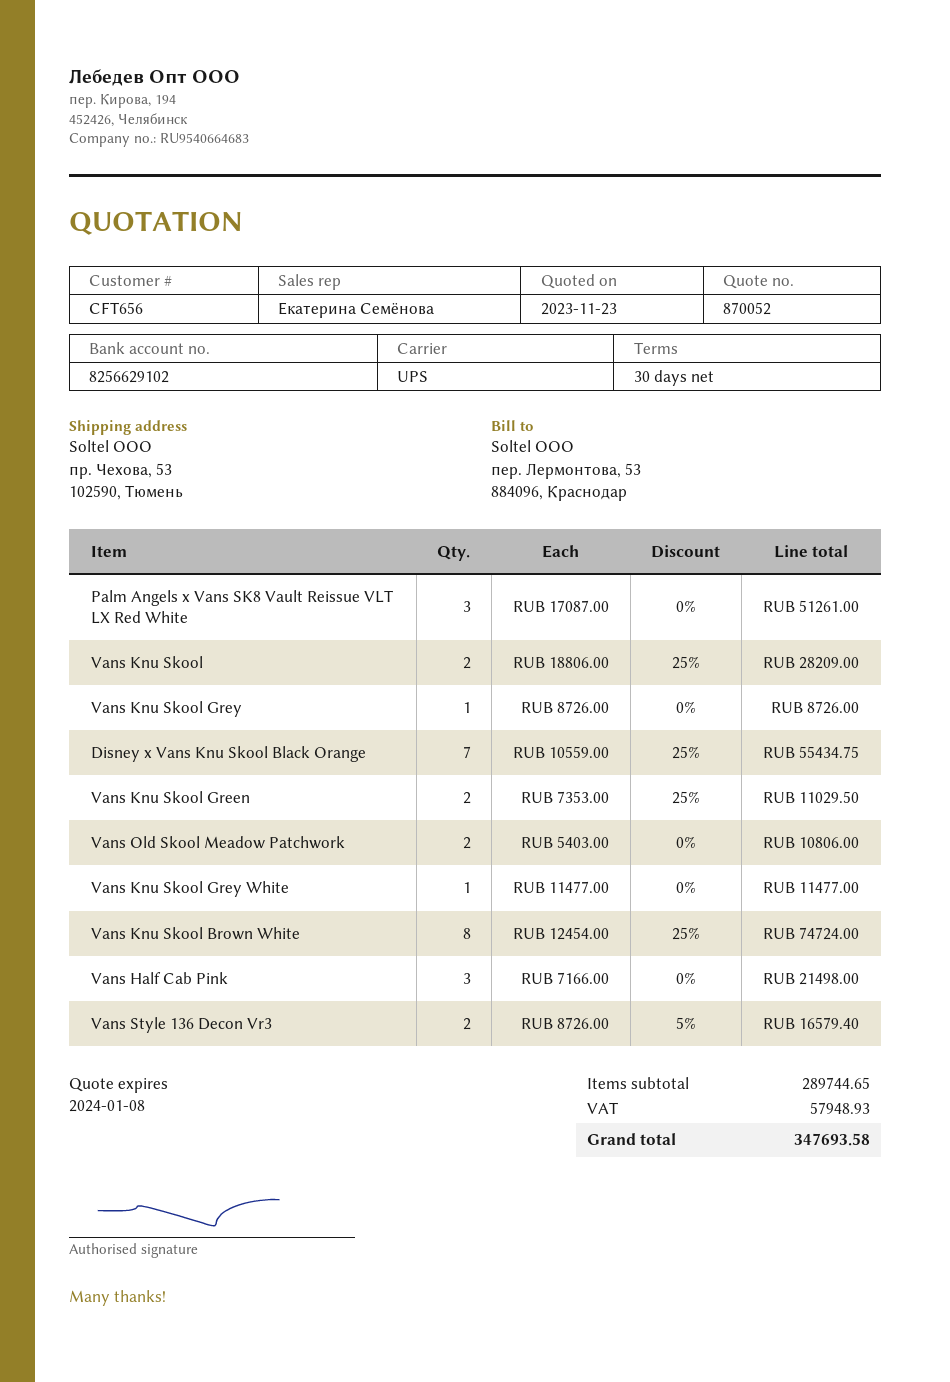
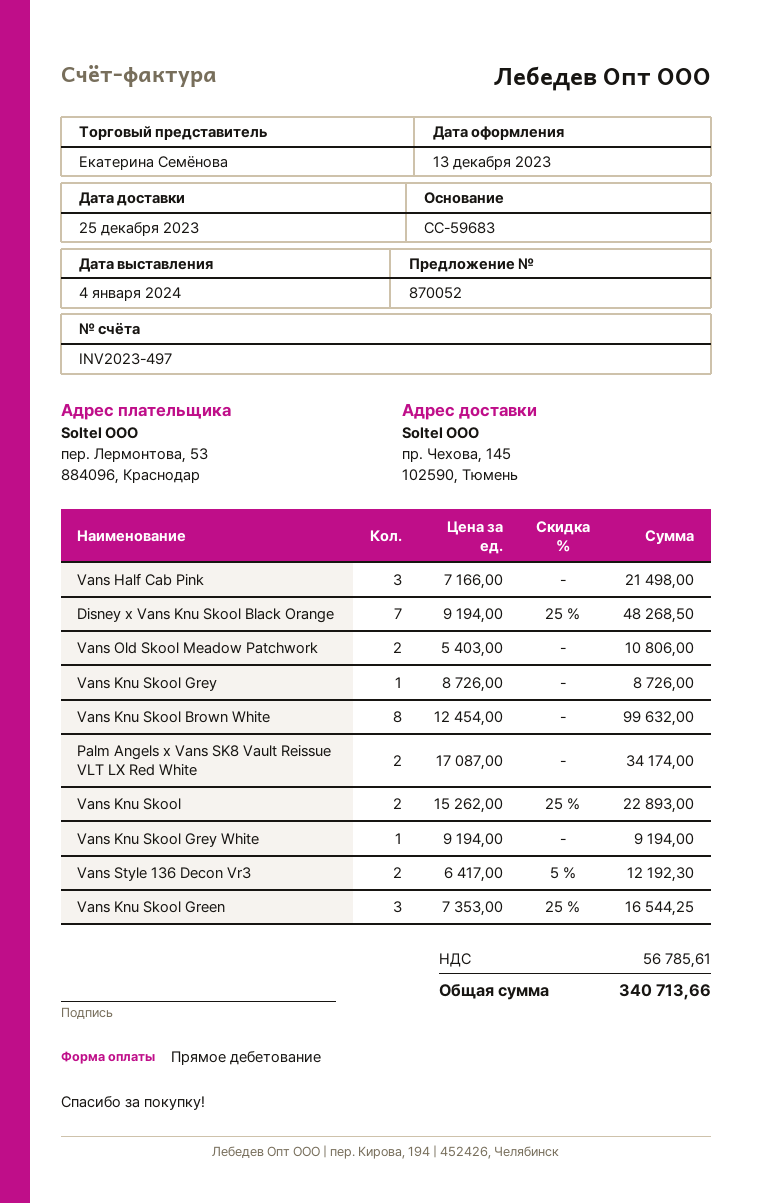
ship to: пр. Чехова, 53, 102590, Тюмень -> пр. Чехова, 145, 102590, Тюмень
Palm Angels x Vans SK8 Vault Reissue VLT LX Red White: 3 x 17087.00 = 51261.00 -> 2 x 17087.00 = 34174.00
Vans Knu Skool: 2 x 18806.00 - 25% = 28209.00 -> 2 x 15262.00 - 25% = 22893.00
Disney x Vans Knu Skool Black Orange: 7 x 10559.00 - 25% = 55434.75 -> 7 x 9194.00 - 25% = 48268.50
Vans Knu Skool Green: 2 x 7353.00 - 25% = 11029.50 -> 3 x 7353.00 - 25% = 16544.25
Vans Knu Skool Grey White: 1 x 11477.00 = 11477.00 -> 1 x 9194.00 = 9194.00
Vans Knu Skool Brown White: 8 x 12454.00 - 25% = 74724.00 -> 8 x 12454.00 = 99632.00
Vans Style 136 Decon Vr3: 2 x 8726.00 - 5% = 16579.40 -> 2 x 6417.00 - 5% = 12192.30
tax: 57948.93 -> 56785.61
total: 347693.58 -> 340713.66

